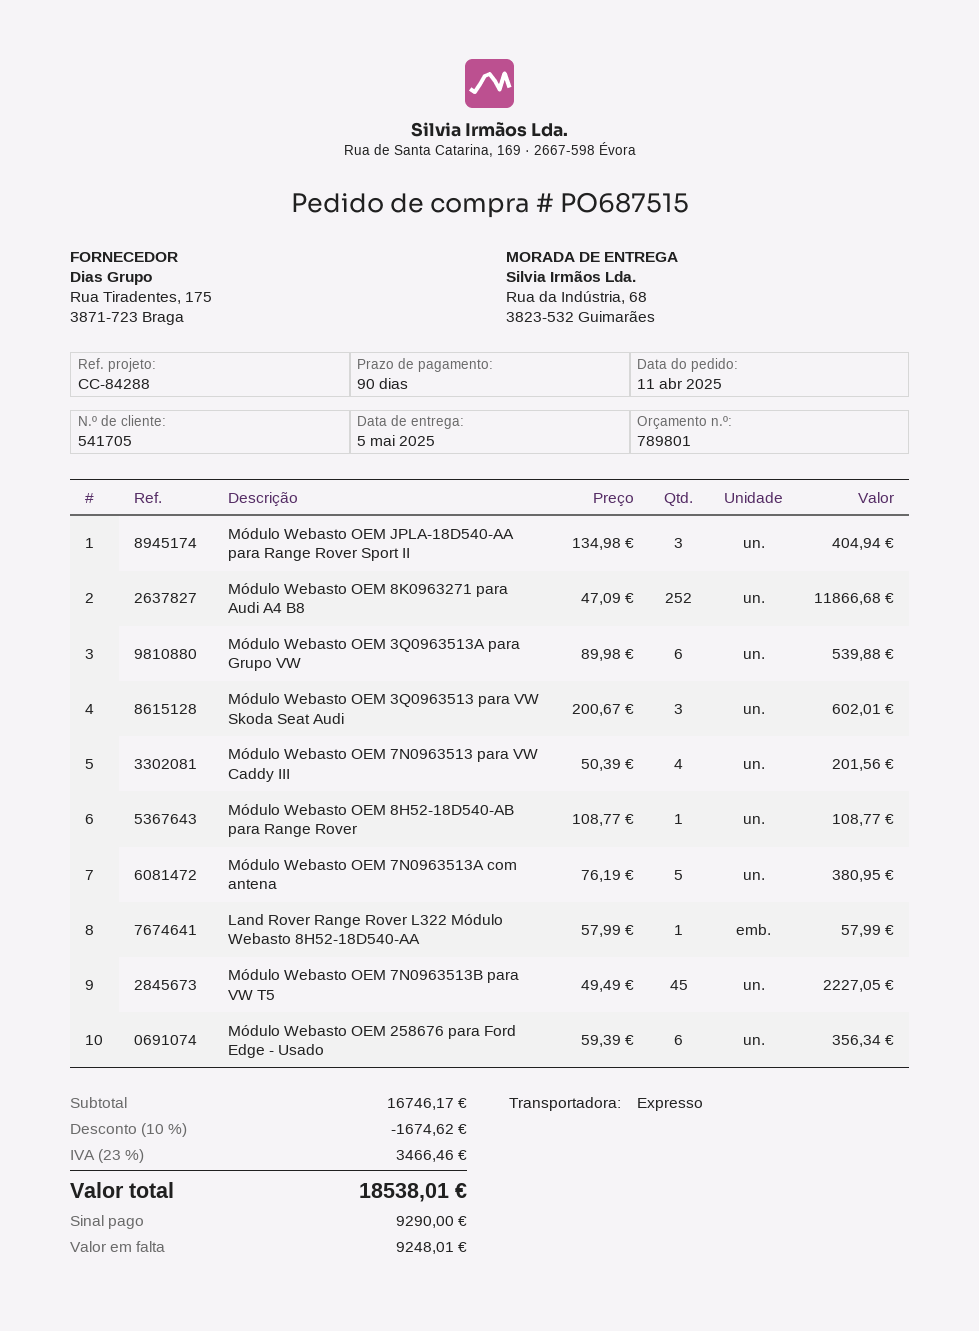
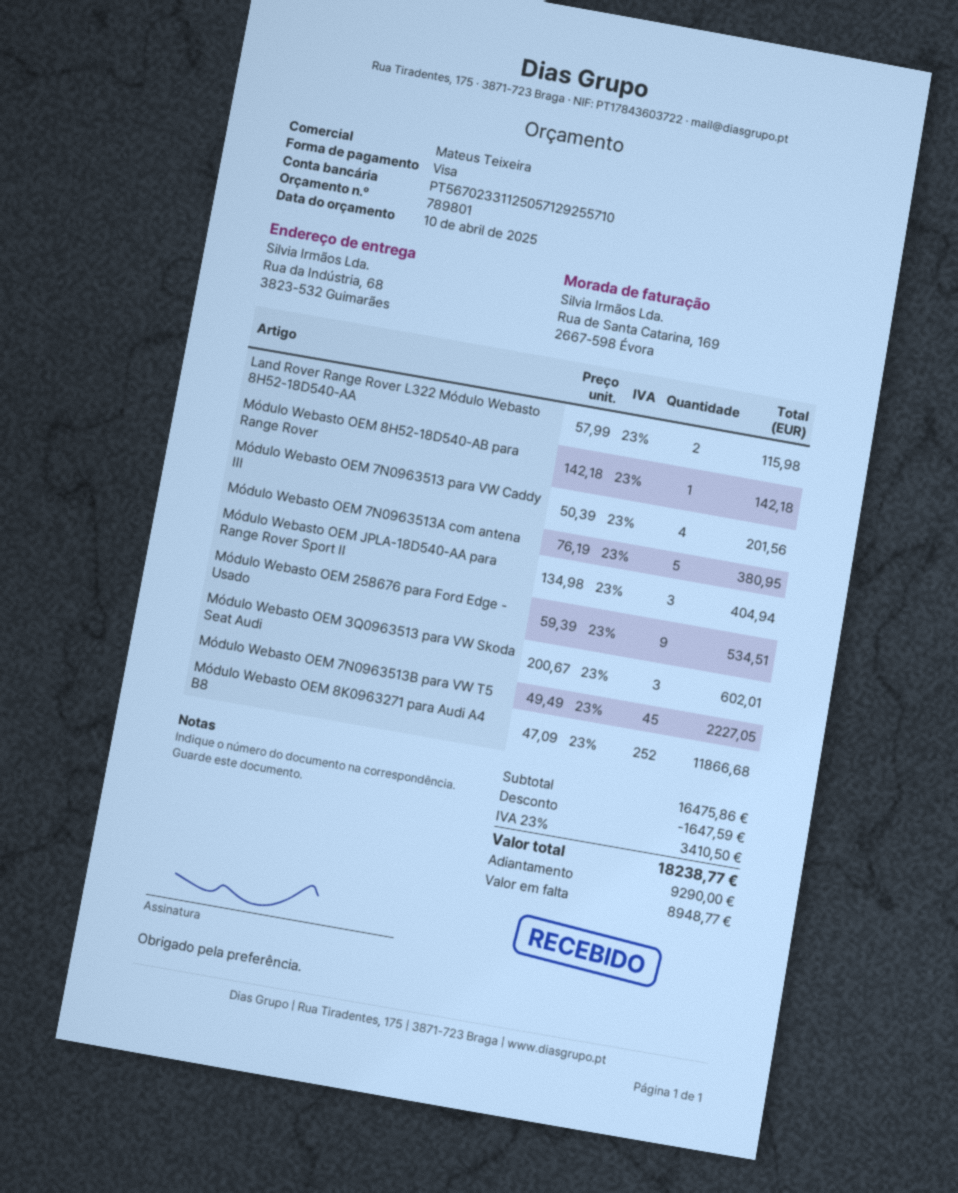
Módulo Webasto OEM 3Q0963513A para Grupo VW: 6 x 89.98 = 539.88 -> none
Módulo Webasto OEM 8H52-18D540-AB para Range Rover: 1 x 108.77 = 108.77 -> 1 x 142.18 = 142.18
Land Rover Range Rover L322 Módulo Webasto 8H52-18D540-AA: 1 x 57.99 = 57.99 -> 2 x 57.99 = 115.98
Módulo Webasto OEM 258676 para Ford Edge - Usado: 6 x 59.39 = 356.34 -> 9 x 59.39 = 534.51
subtotal: 16746.17 -> 16475.86
discount: 1674.62 -> 1647.59
tax: 23% = 3466.46 -> 23% = 3410.50
total: 18538.01 -> 18238.77
balance: 9248.01 -> 8948.77

